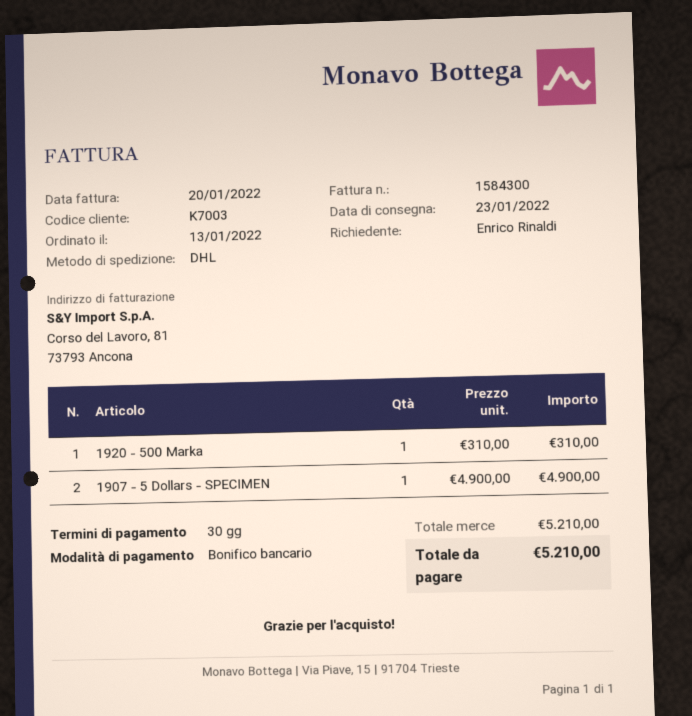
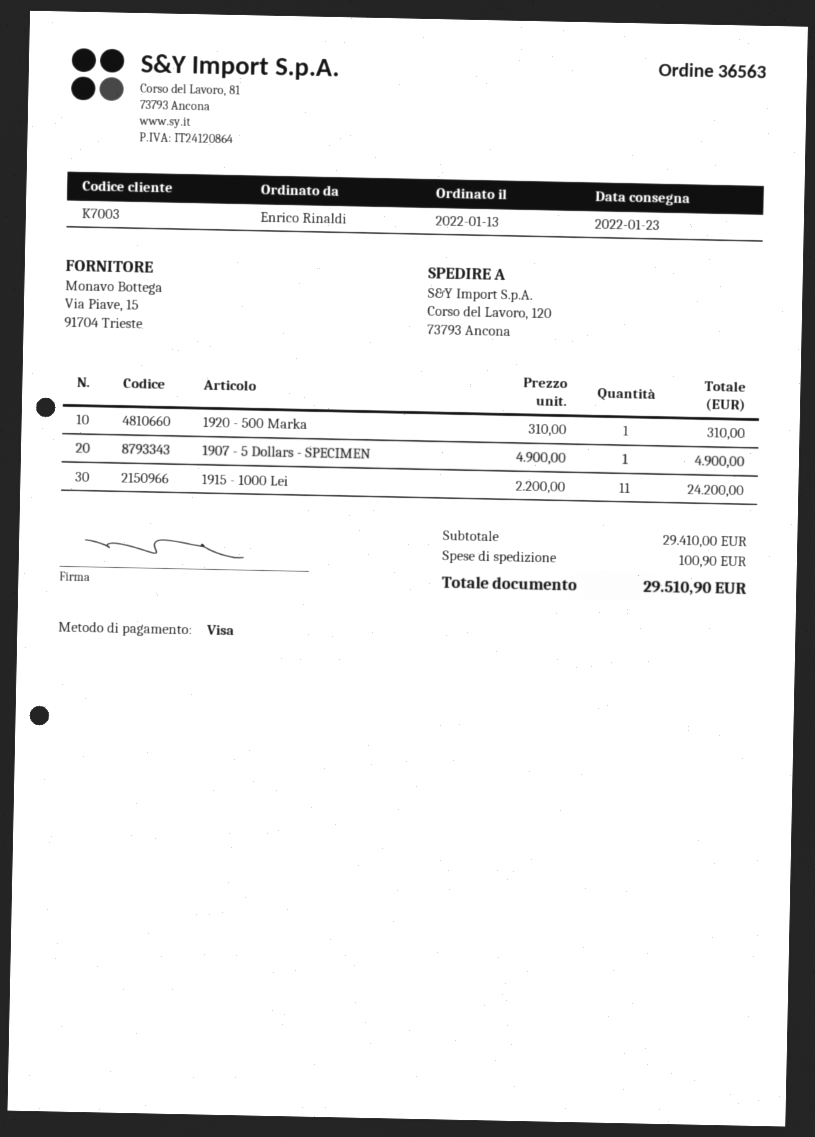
payment method: bank transfer -> Visa
1915 - 1000 Lei: none -> 11 x 2200.00 = 24200.00
subtotal: 5210.00 -> 29410.00
shipping: none -> 100.90
total: 5210.00 -> 29510.90

